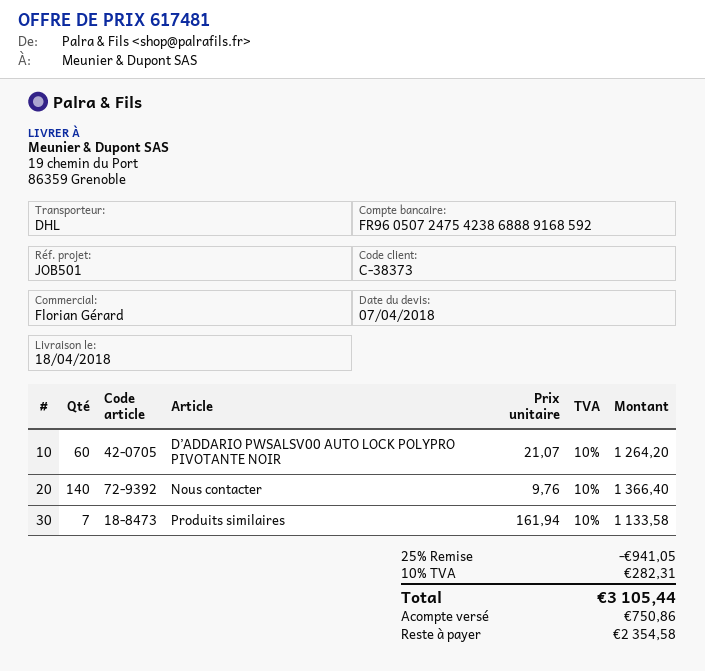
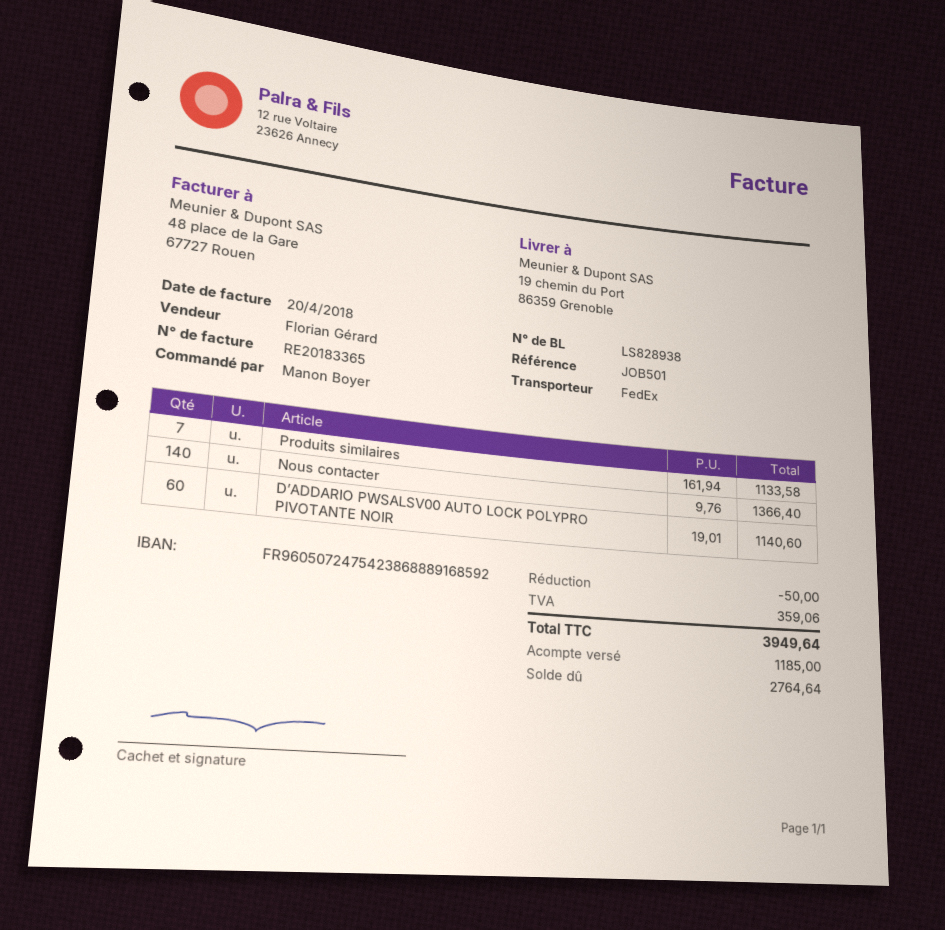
shipping method: DHL -> FedEx
D’ADDARIO PWSALSV00 AUTO LOCK POLYPRO PIVOTANTE NOIR: 60 x 21.07 = 1264.20 -> 60 x 19.01 = 1140.60
discount: 941.05 -> 50.00
tax: 282.31 -> 359.06
total: 3105.44 -> 3949.64
deposit: 750.86 -> 1185.00
balance: 2354.58 -> 2764.64

